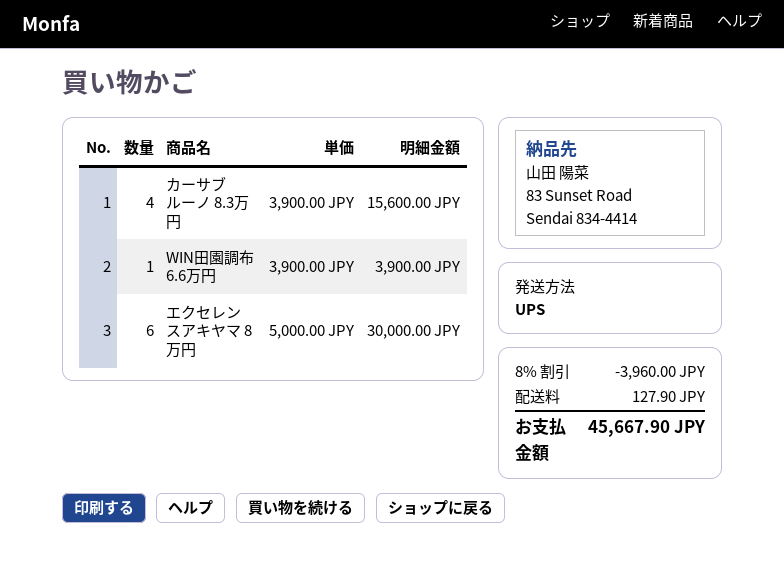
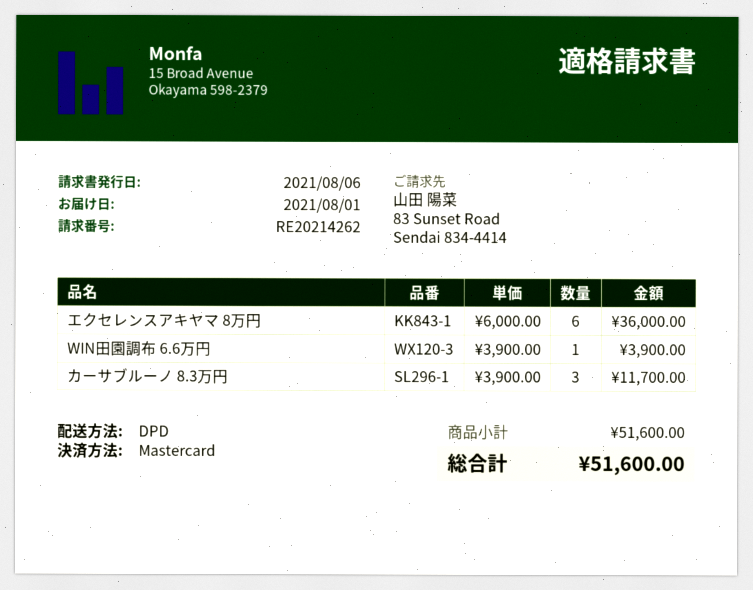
shipping method: UPS -> DPD
カーサブルーノ 8.3万円: 4 x 3900.00 = 15600.00 -> 3 x 3900.00 = 11700.00
エクセレンスアキヤマ 8万円: 6 x 5000.00 = 30000.00 -> 6 x 6000.00 = 36000.00
discount: 8% = 3960.00 -> none
shipping: 127.90 -> none
total: 45667.90 -> 51600.00

